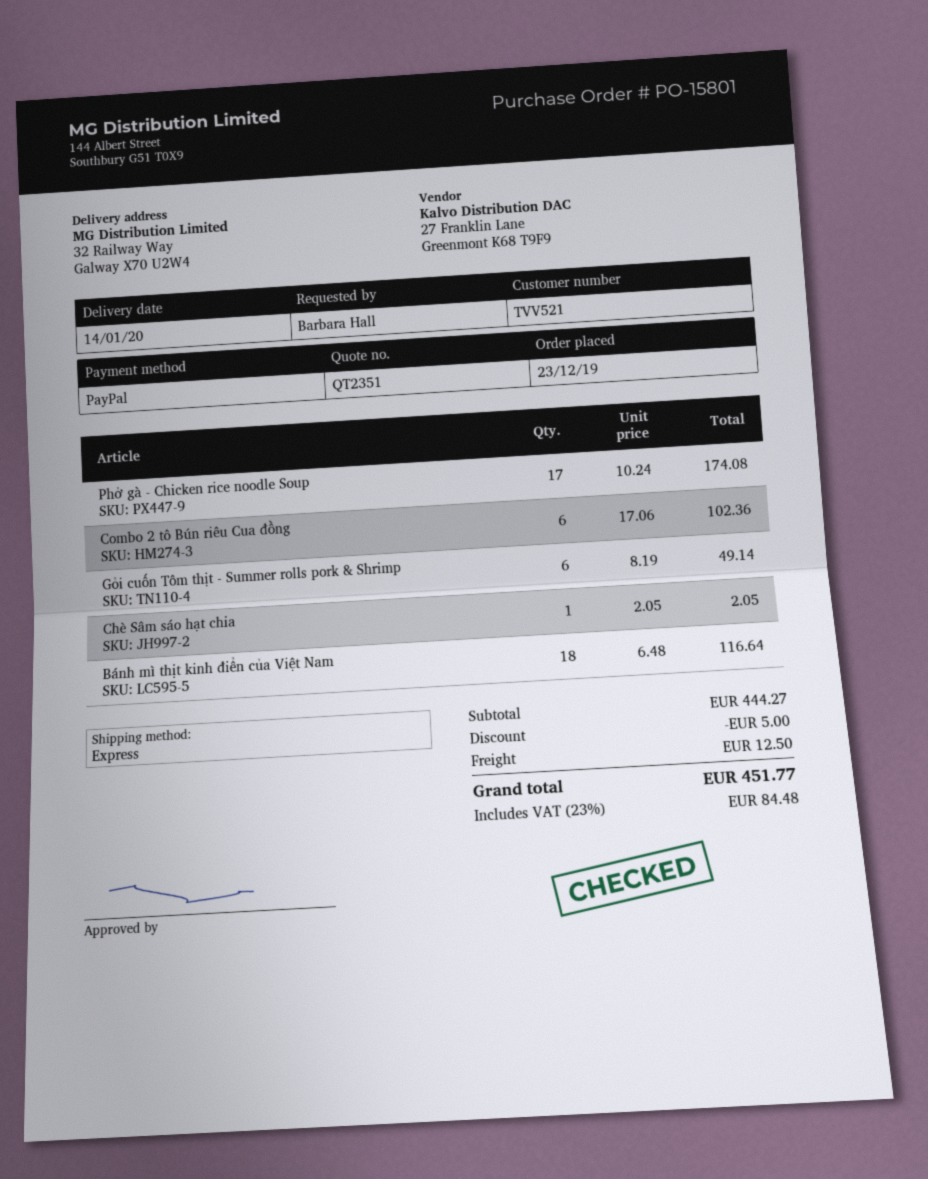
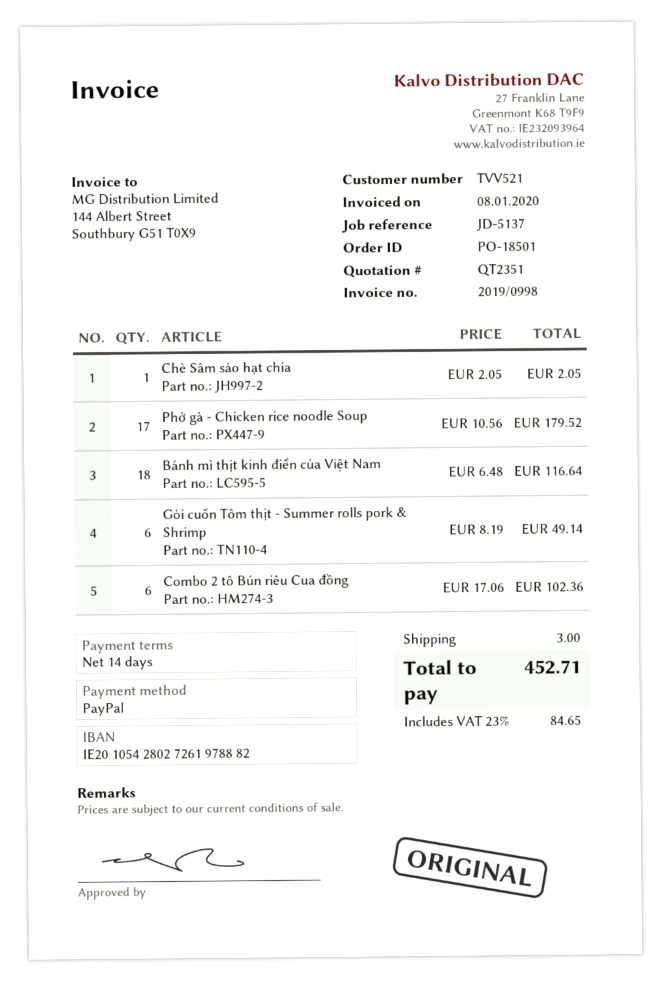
order number: PO-15801 -> PO-18501
Phở gà - Chicken rice noodle Soup: 17 x 10.24 = 174.08 -> 17 x 10.56 = 179.52
discount: 5.00 -> none
shipping: 12.50 -> 3.00
tax: 23% = 84.48 -> 23% = 84.65
total: 451.77 -> 452.71

